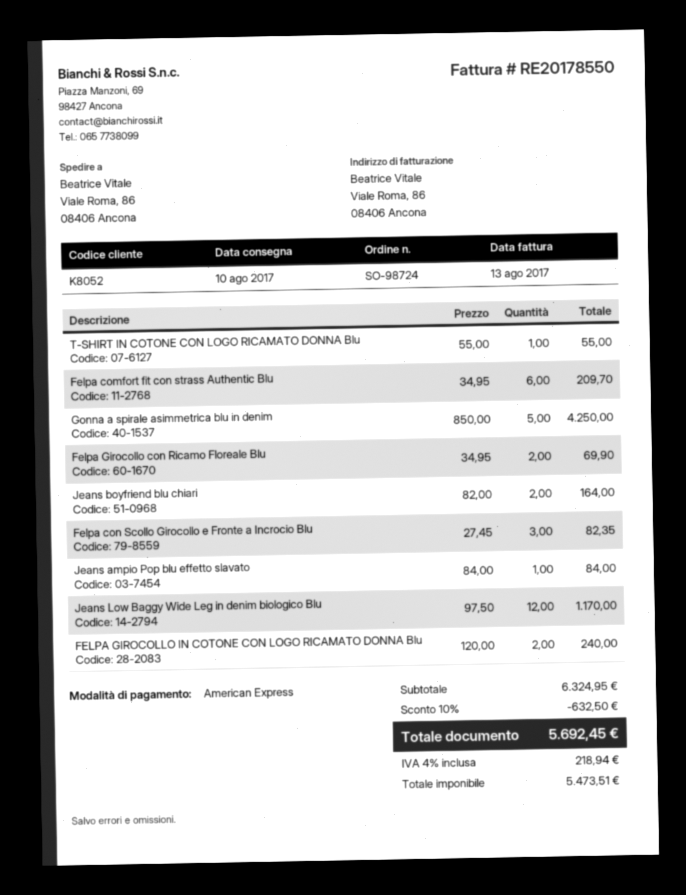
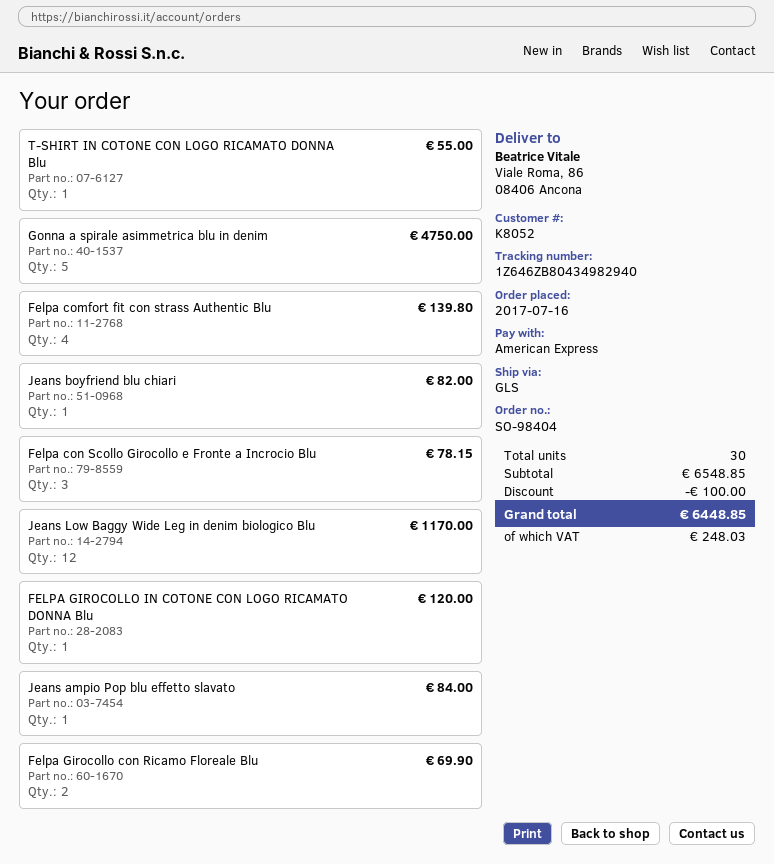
order number: SO-98724 -> SO-98404
Felpa comfort fit con strass Authentic Blu: 6 for 209.70 -> 4 for 139.80
Gonna a spirale asimmetrica blu in denim: 5 for 4250.00 -> 5 for 4750.00
Jeans boyfriend blu chiari: 2 for 164.00 -> 1 for 82.00
Felpa con Scollo Girocollo e Fronte a Incrocio Blu: 3 for 82.35 -> 3 for 78.15
FELPA GIROCOLLO IN COTONE CON LOGO RICAMATO DONNA Blu: 2 for 240.00 -> 1 for 120.00
subtotal: 6324.95 -> 6548.85
discount: 632.50 -> 100.00
tax: 218.94 -> 248.03
total: 5692.45 -> 6448.85

